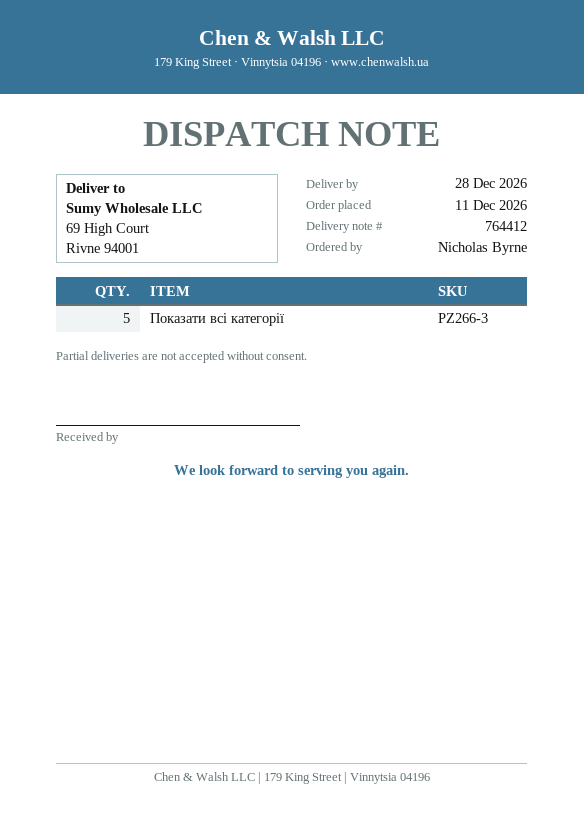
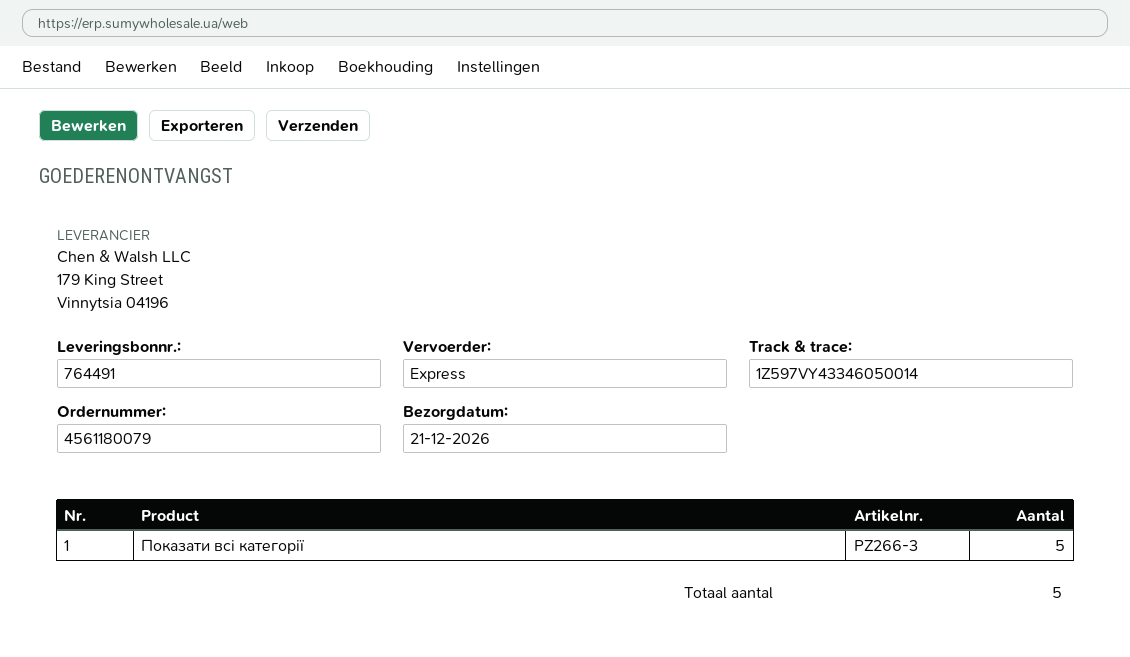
delivery note number: 764412 -> 764491
delivery date: 2026-12-28 -> 2026-12-21

